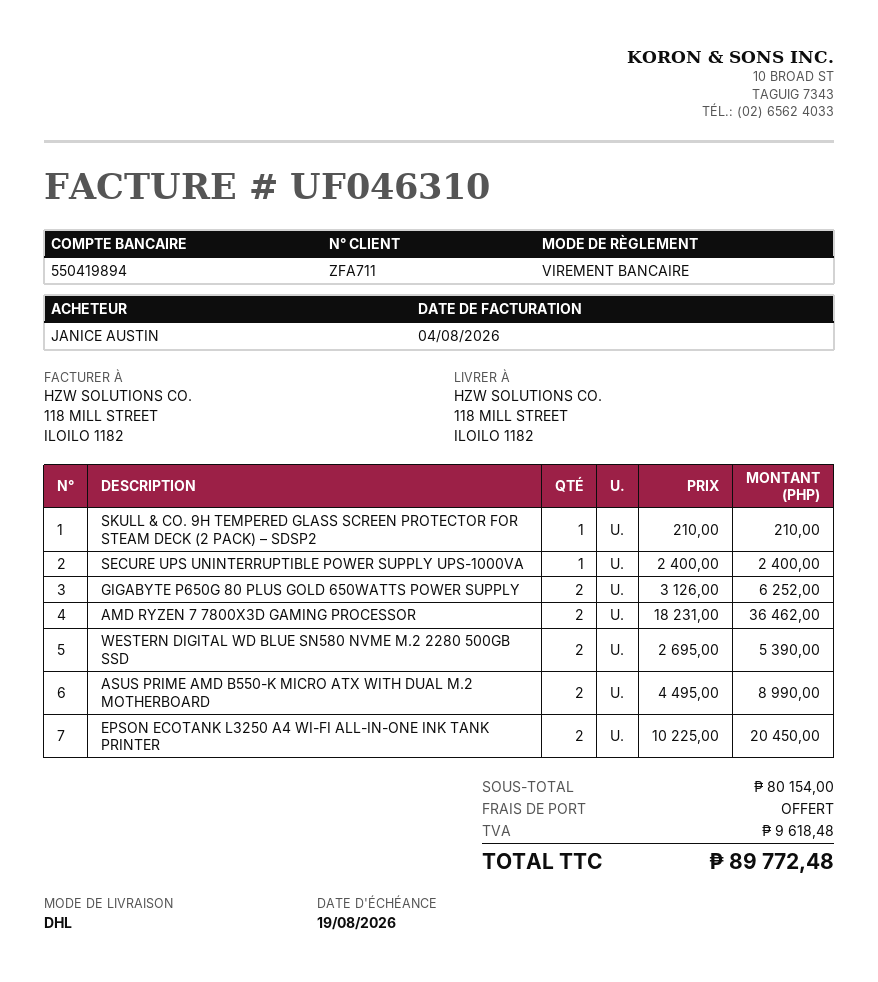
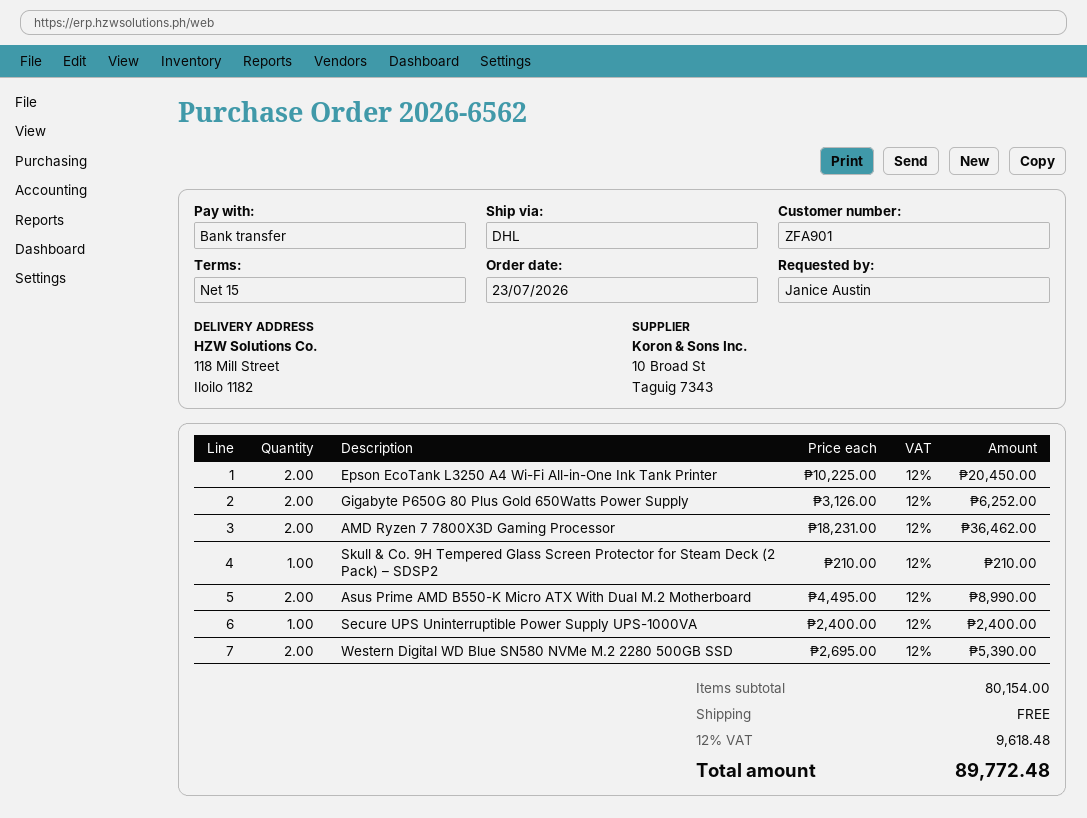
customer number: ZFA711 -> ZFA901

